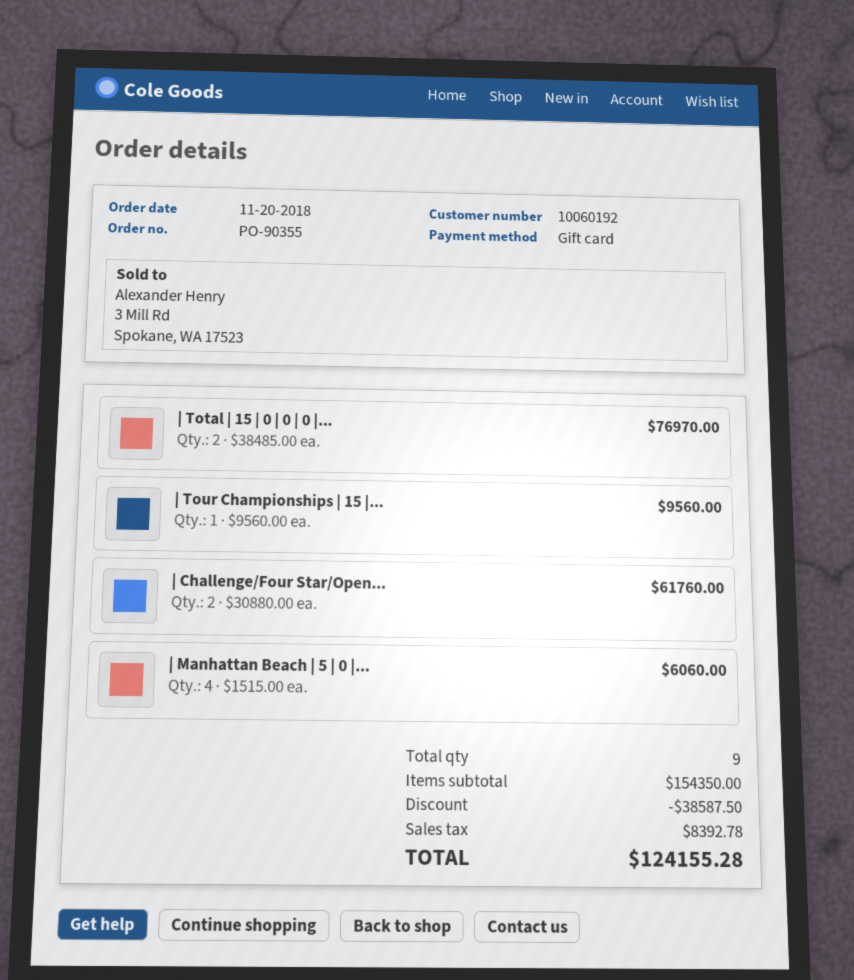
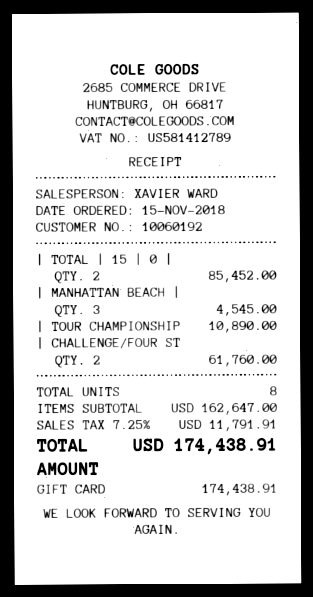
order date: 2018-11-20 -> 2018-11-15
| Total | 15 | 0 | 0 | 0 |...: 2 for 76970.00 -> 2 for 85452.00
| Tour Championships | 15 |...: 1 for 9560.00 -> 1 for 10890.00
| Manhattan Beach | 5 | 0 |...: 4 for 6060.00 -> 3 for 4545.00
total quantity: 9 -> 8
subtotal: 154350.00 -> 162647.00
discount: 38587.50 -> none
tax: 8392.78 -> 11791.91
total: 124155.28 -> 174438.91

